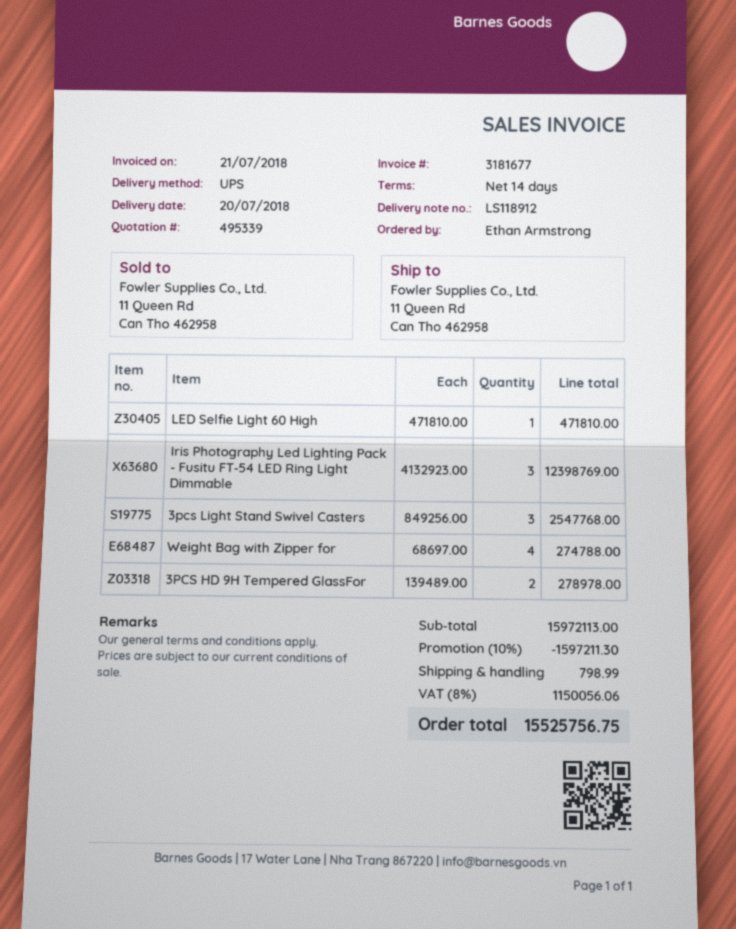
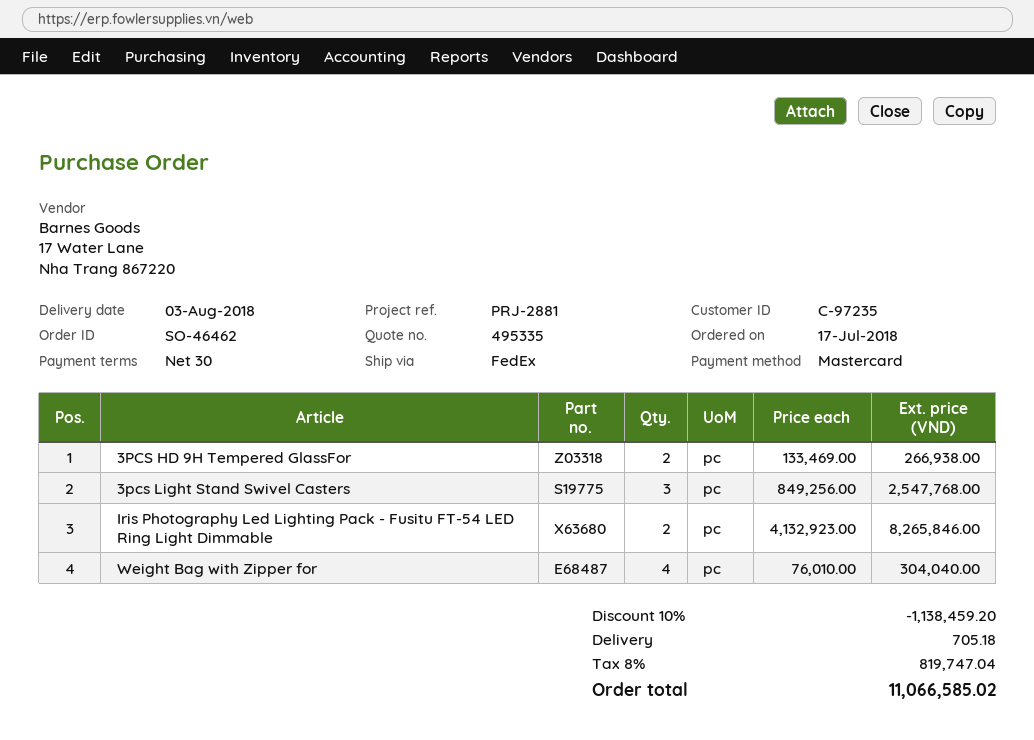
quote number: 495339 -> 495335
delivery date: 2018-07-20 -> 2018-08-03
payment terms: 14 days -> 30 days
shipping method: UPS -> FedEx
LED Selfie Light 60 High: 1 x 471810.00 = 471810.00 -> none
Iris Photography Led Lighting Pack - Fusitu FT-54 LED Ring Light Dimmable: 3 x 4132923.00 = 12398769.00 -> 2 x 4132923.00 = 8265846.00
Weight Bag with Zipper for: 4 x 68697.00 = 274788.00 -> 4 x 76010.00 = 304040.00
3PCS HD 9H Tempered GlassFor: 2 x 139489.00 = 278978.00 -> 2 x 133469.00 = 266938.00
discount: 10% = 1597211.30 -> 10% = 1138459.20
shipping: 798.99 -> 705.18
tax: 8% = 1150056.06 -> 8% = 819747.04
total: 15525756.75 -> 11066585.02

